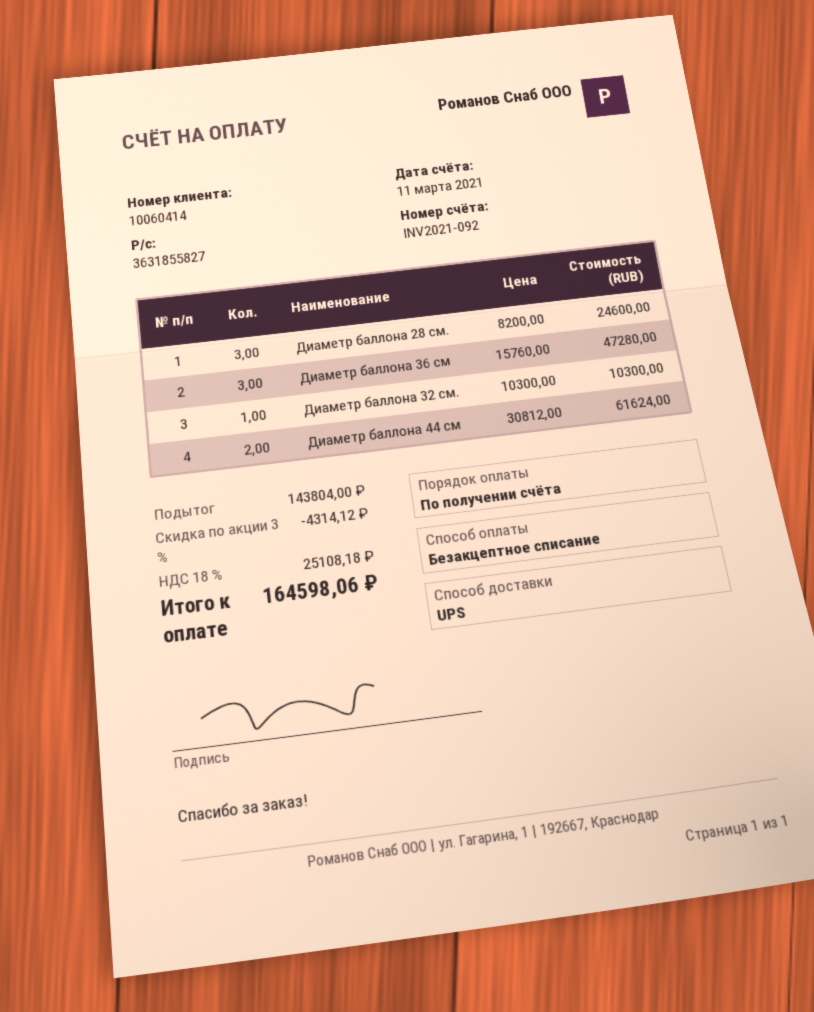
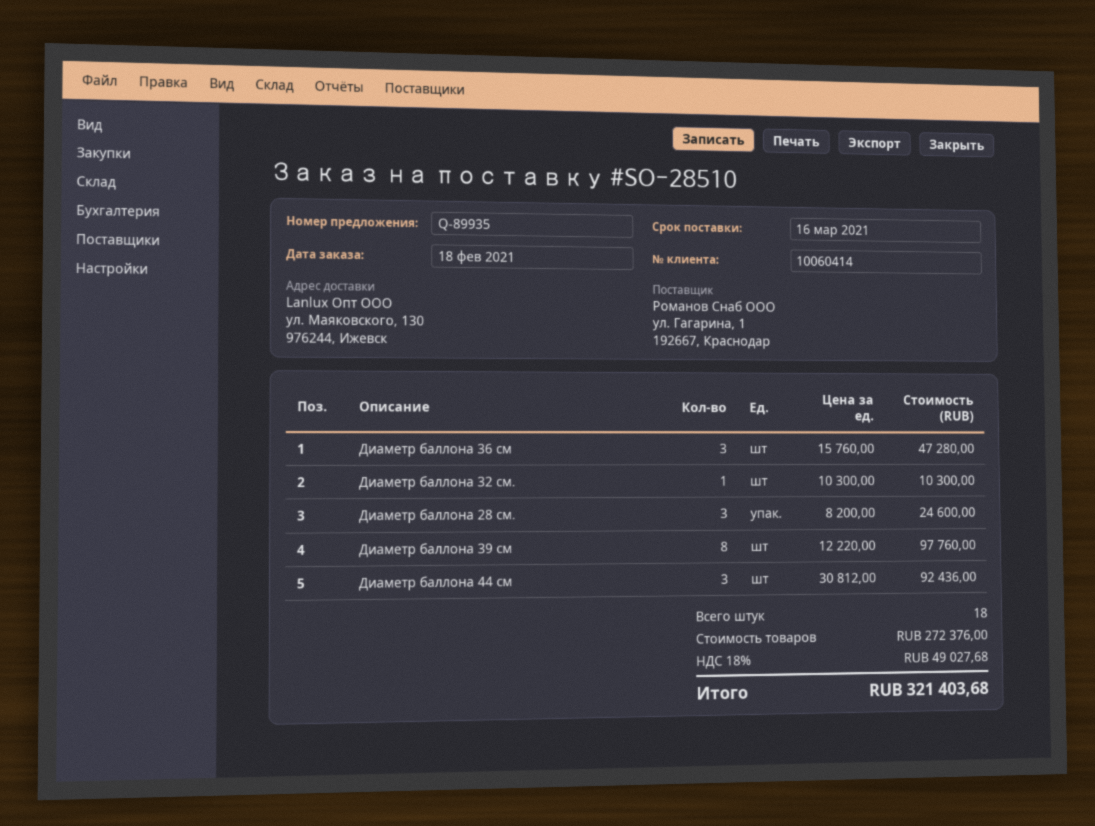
Диаметр баллона 44 см: 2 x 30812.00 = 61624.00 -> 3 x 30812.00 = 92436.00
Диаметр баллона 39 см: none -> 8 x 12220.00 = 97760.00
subtotal: 143804.00 -> 272376.00
discount: 3% = 4314.12 -> none
tax: 18% = 25108.18 -> 18% = 49027.68
total: 164598.06 -> 321403.68

